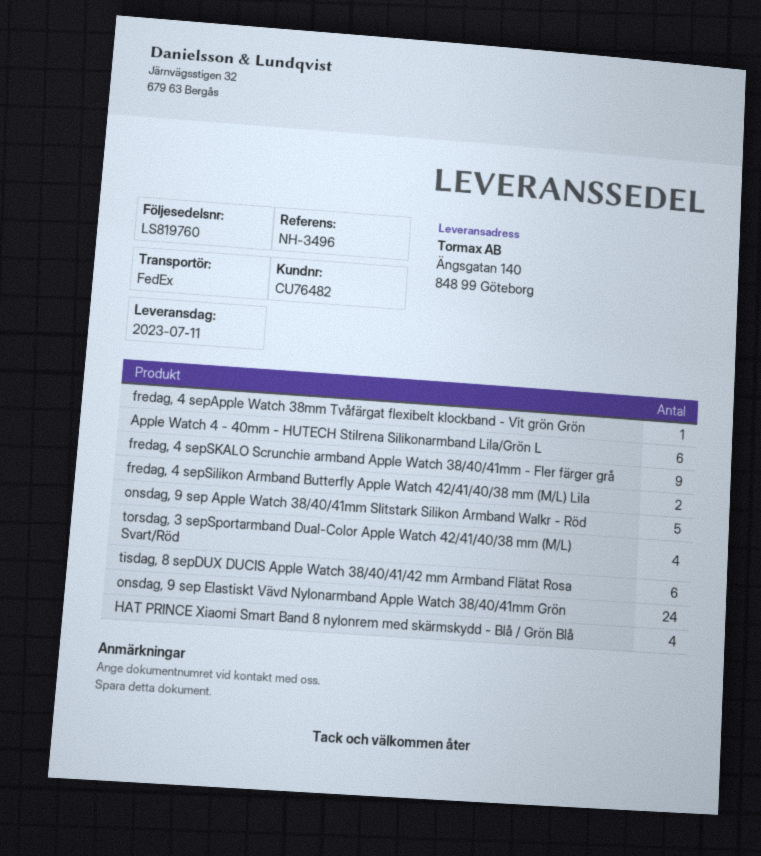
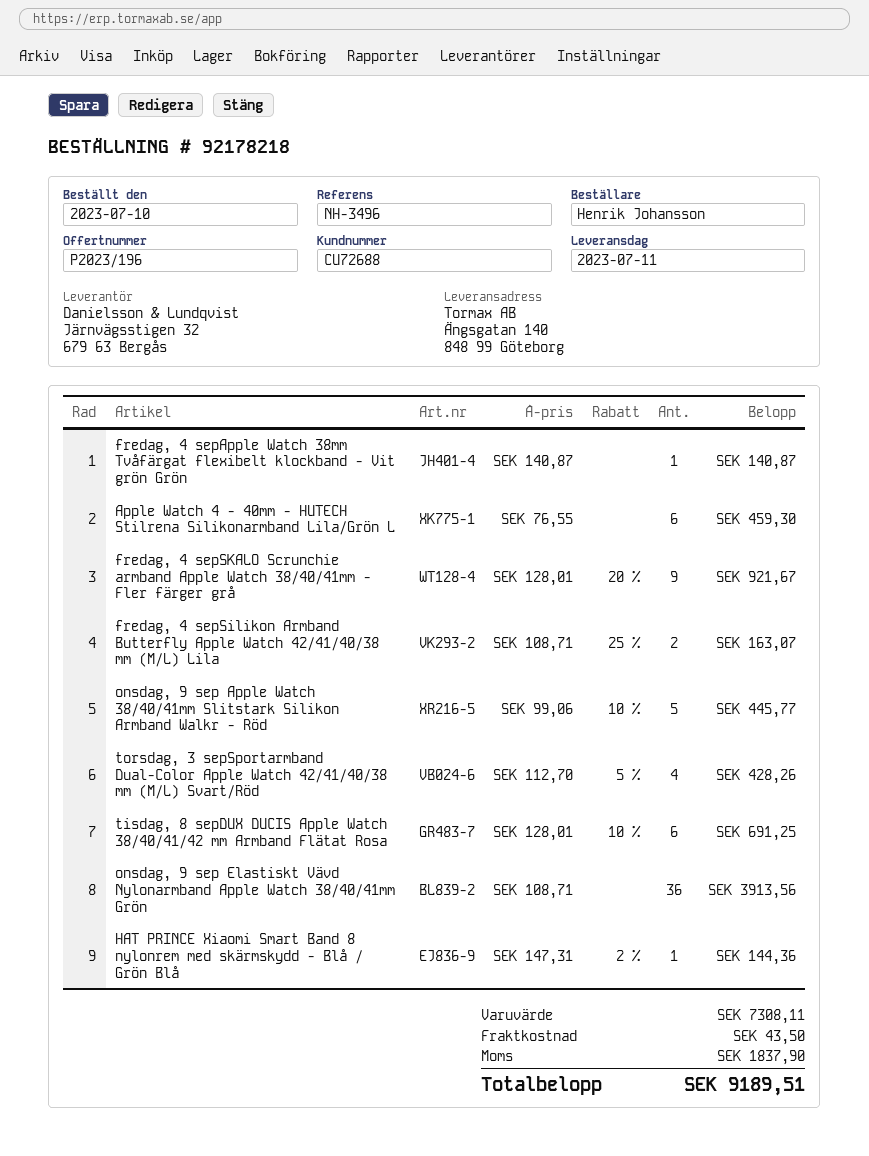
customer number: CU76482 -> CU72688
onsdag, 9 sep Elastiskt Vävd Nylonarmband Apple Watch 38/40/41mm Grön: 24 -> 36
HAT PRINCE Xiaomi Smart Band 8 nylonrem med skärmskydd - Blå / Grön Blå: 4 -> 1

